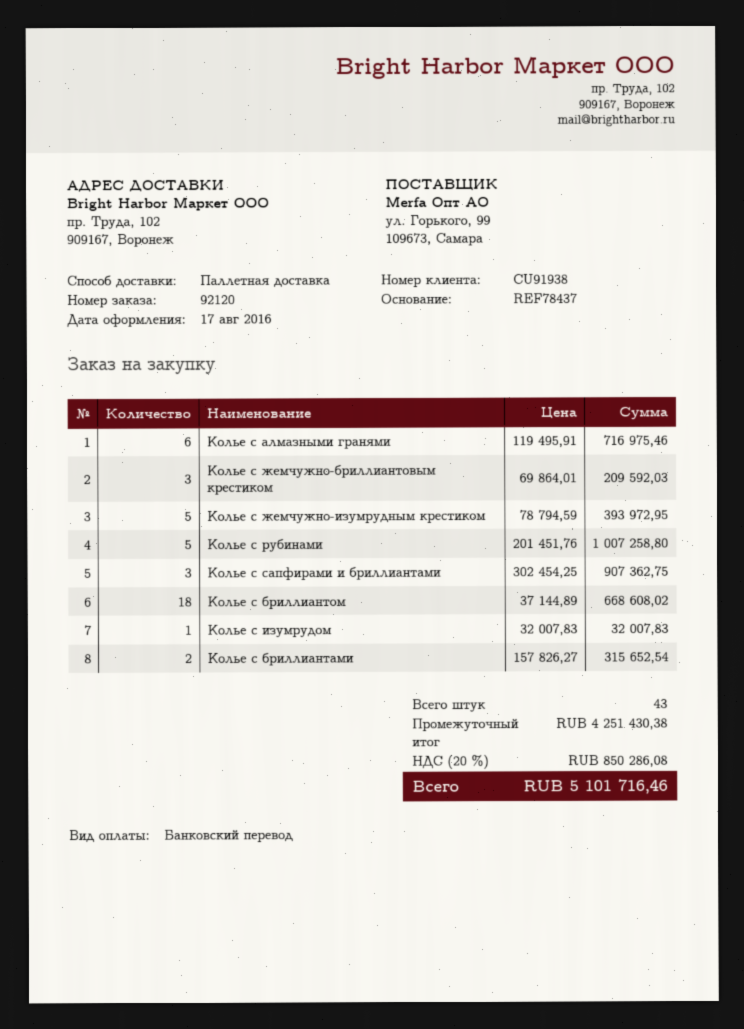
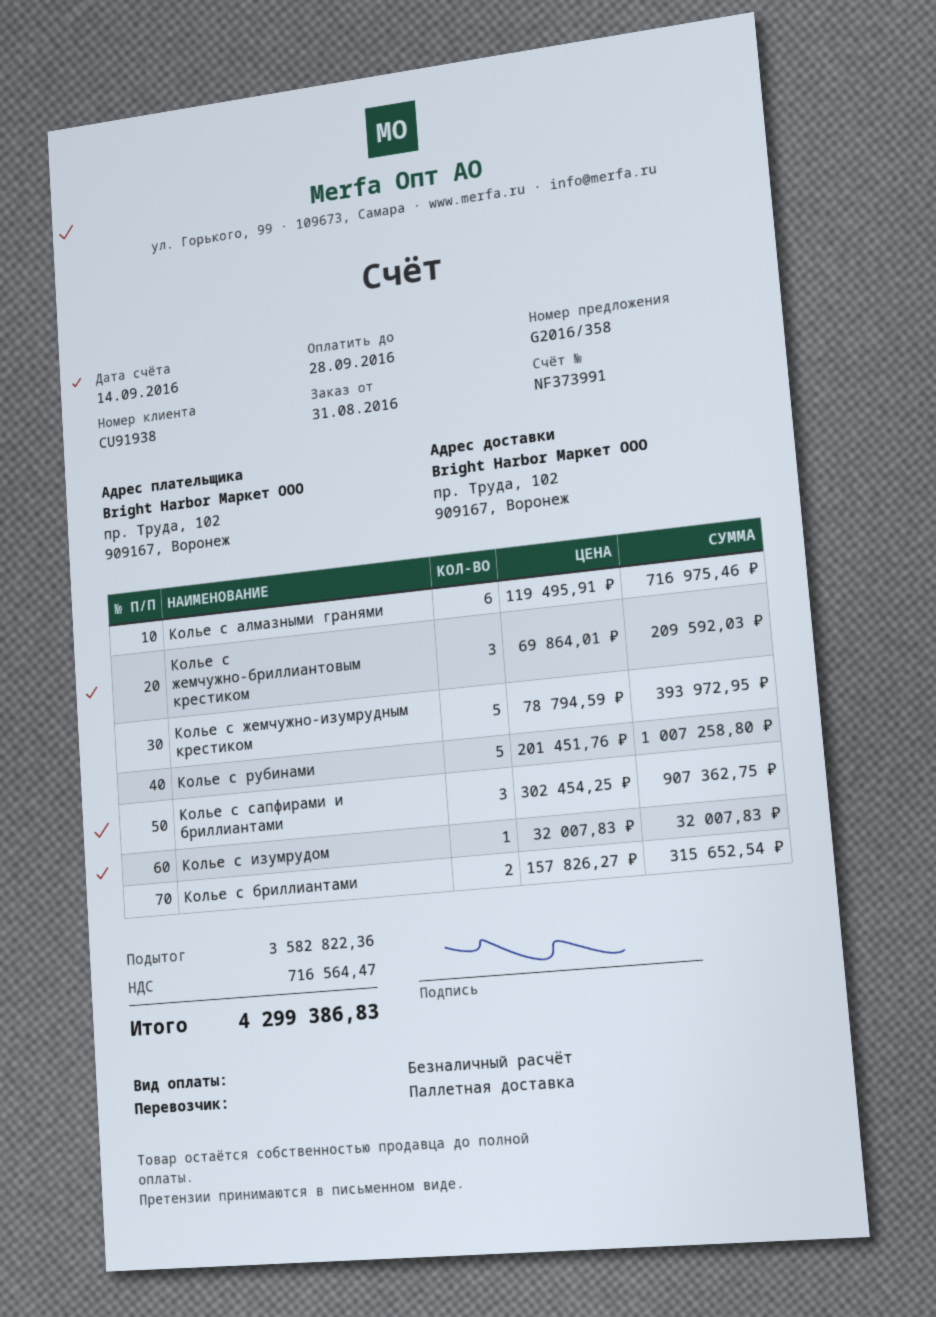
order date: 2016-08-17 -> 2016-08-31
Колье с бриллиантом: 18 x 37144.89 = 668608.02 -> none
subtotal: 4251430.38 -> 3582822.36
tax: 850286.08 -> 716564.47
total: 5101716.46 -> 4299386.83

